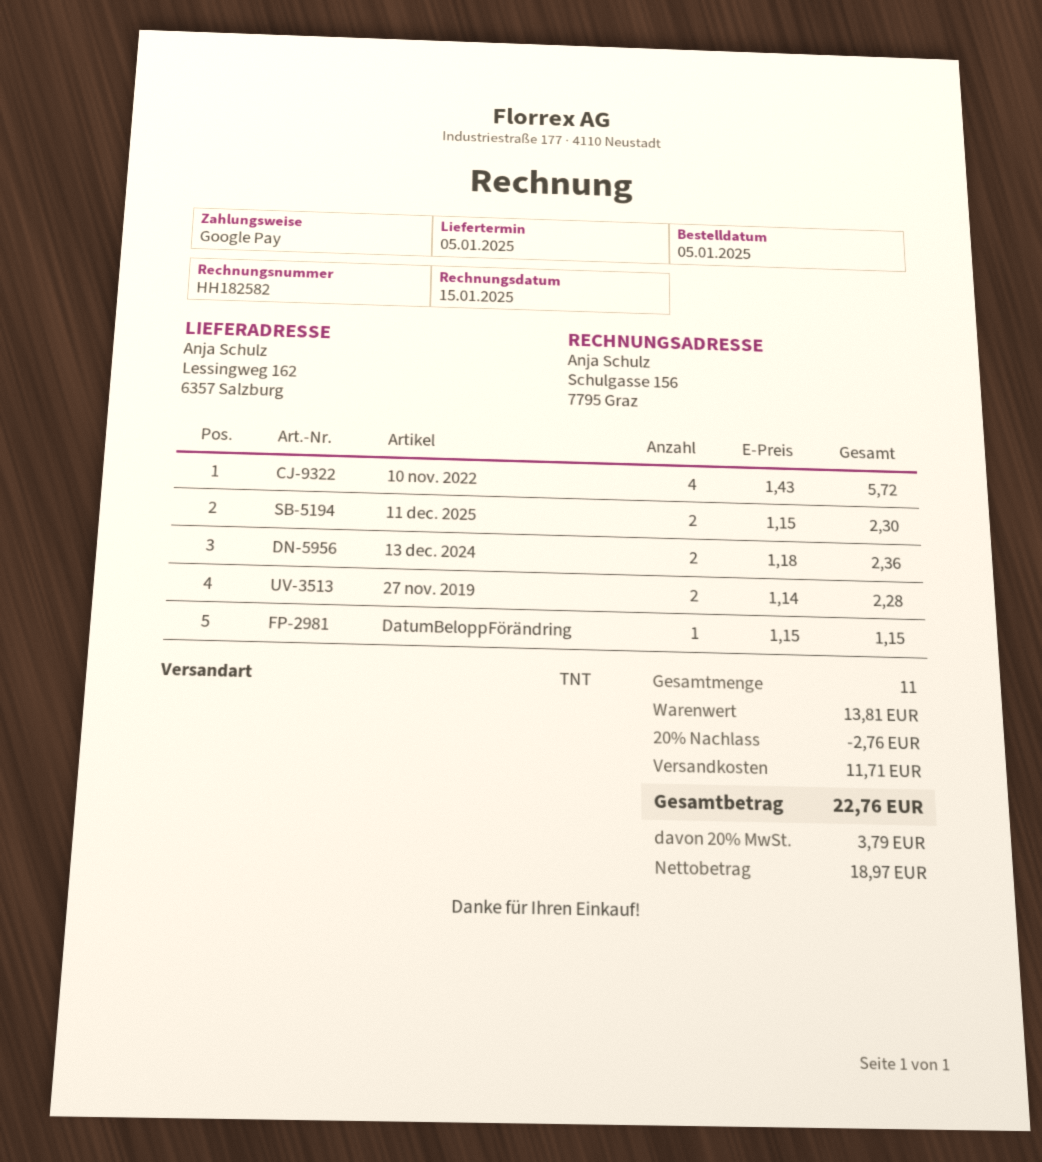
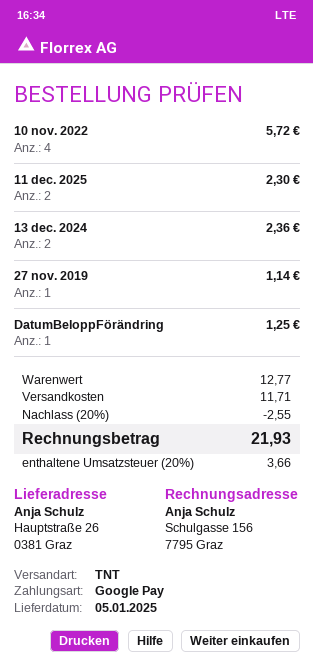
ship to: Lessingweg 162, 6357 Salzburg -> Hauptstraße 26, 0381 Graz
27 nov. 2019: 2 for 2.28 -> 1 for 1.14
DatumBeloppFörändring: 1 for 1.15 -> 1 for 1.25
subtotal: 13.81 -> 12.77
discount: 20% = 2.76 -> 20% = 2.55
tax: 20% = 3.79 -> 20% = 3.66
total: 22.76 -> 21.93

